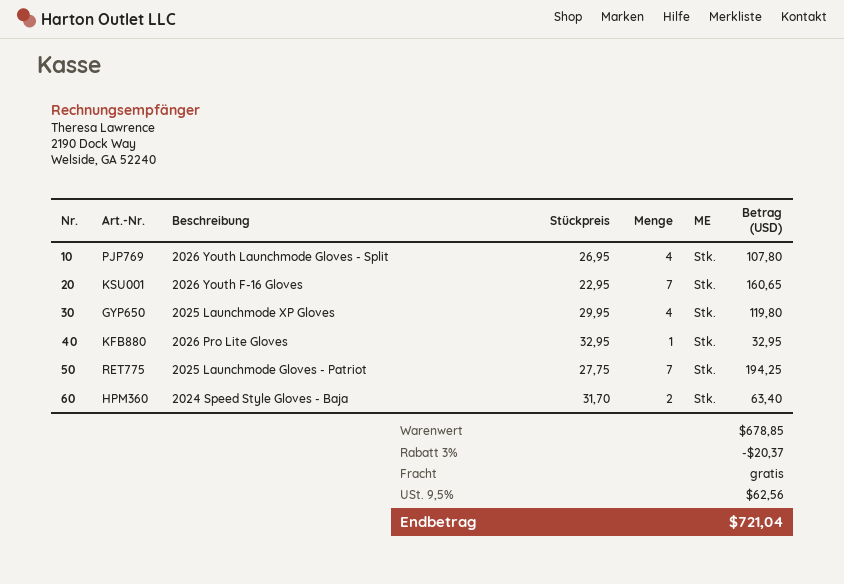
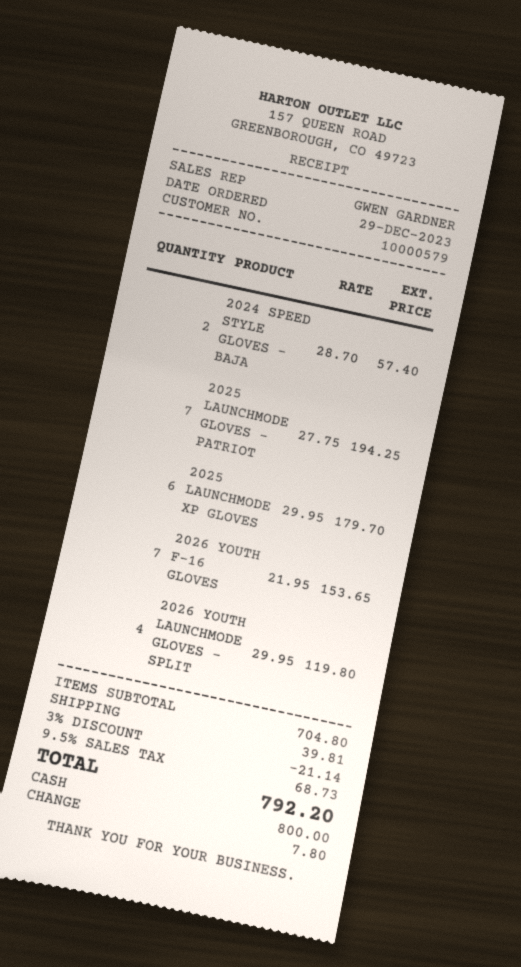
2026 Youth Launchmode Gloves - Split: 4 x 26.95 = 107.80 -> 4 x 29.95 = 119.80
2026 Youth F-16 Gloves: 7 x 22.95 = 160.65 -> 7 x 21.95 = 153.65
2025 Launchmode XP Gloves: 4 x 29.95 = 119.80 -> 6 x 29.95 = 179.70
2026 Pro Lite Gloves: 1 x 32.95 = 32.95 -> none
2024 Speed Style Gloves - Baja: 2 x 31.70 = 63.40 -> 2 x 28.70 = 57.40
subtotal: 678.85 -> 704.80
discount: 3% = 20.37 -> 3% = 21.14
shipping: 0.00 -> 39.81
tax: 9.5% = 62.56 -> 9.5% = 68.73
total: 721.04 -> 792.20

